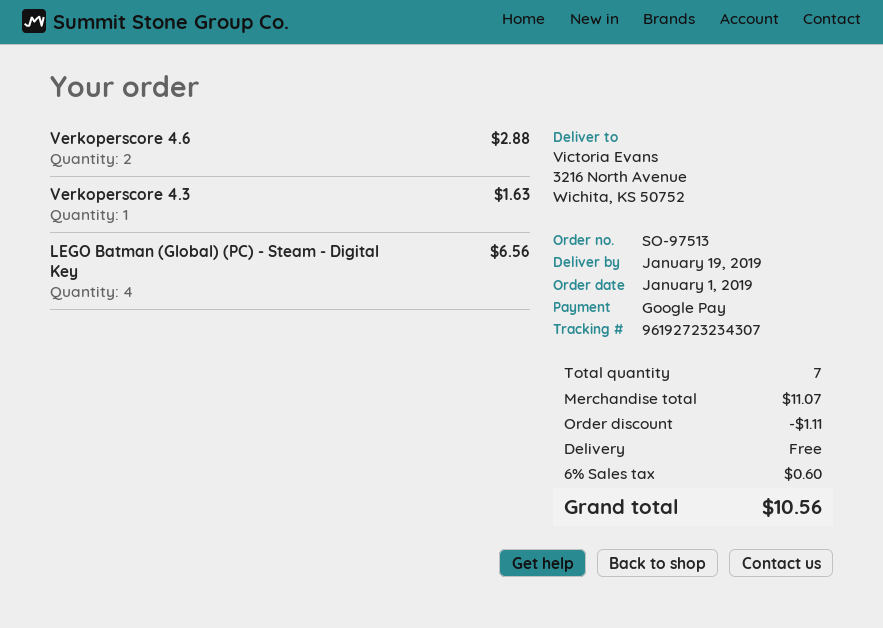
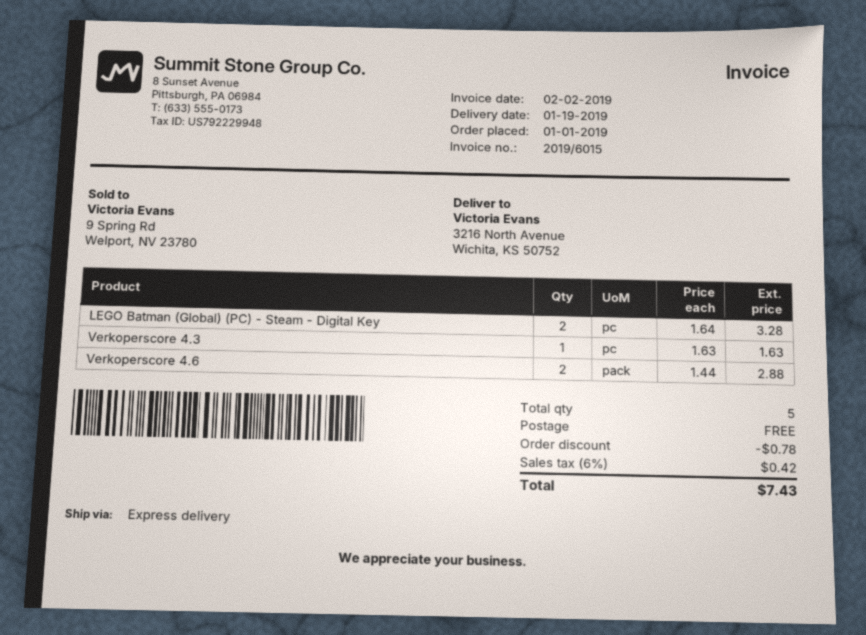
LEGO Batman (Global) (PC) - Steam - Digital Key: 4 for 6.56 -> 2 for 3.28
total quantity: 7 -> 5
discount: 1.11 -> 0.78
tax: 6% = 0.60 -> 6% = 0.42
total: 10.56 -> 7.43

